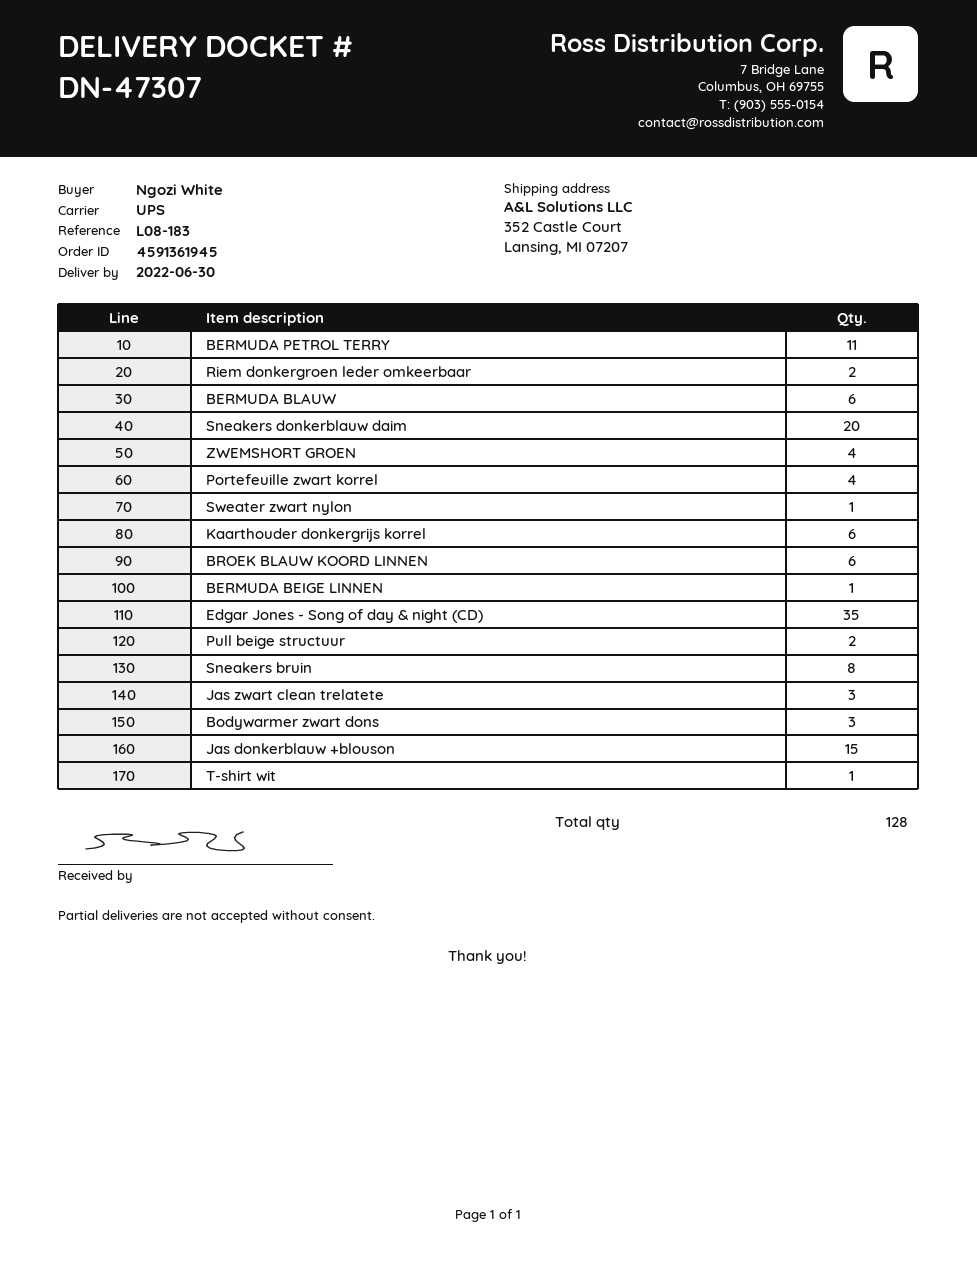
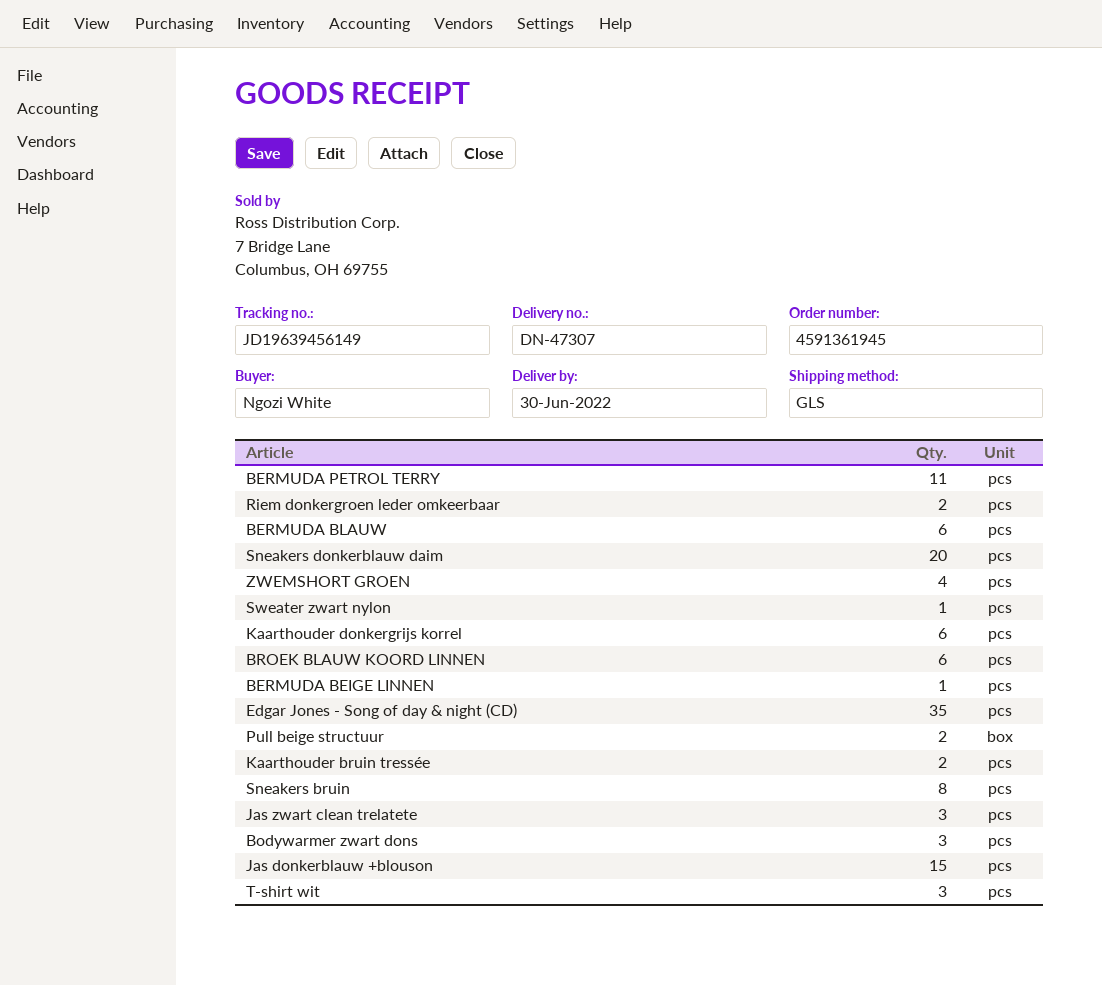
shipping method: UPS -> GLS
Portefeuille zwart korrel: 4 -> none
T-shirt wit: 1 -> 3
Kaarthouder bruin tressée: none -> 2

